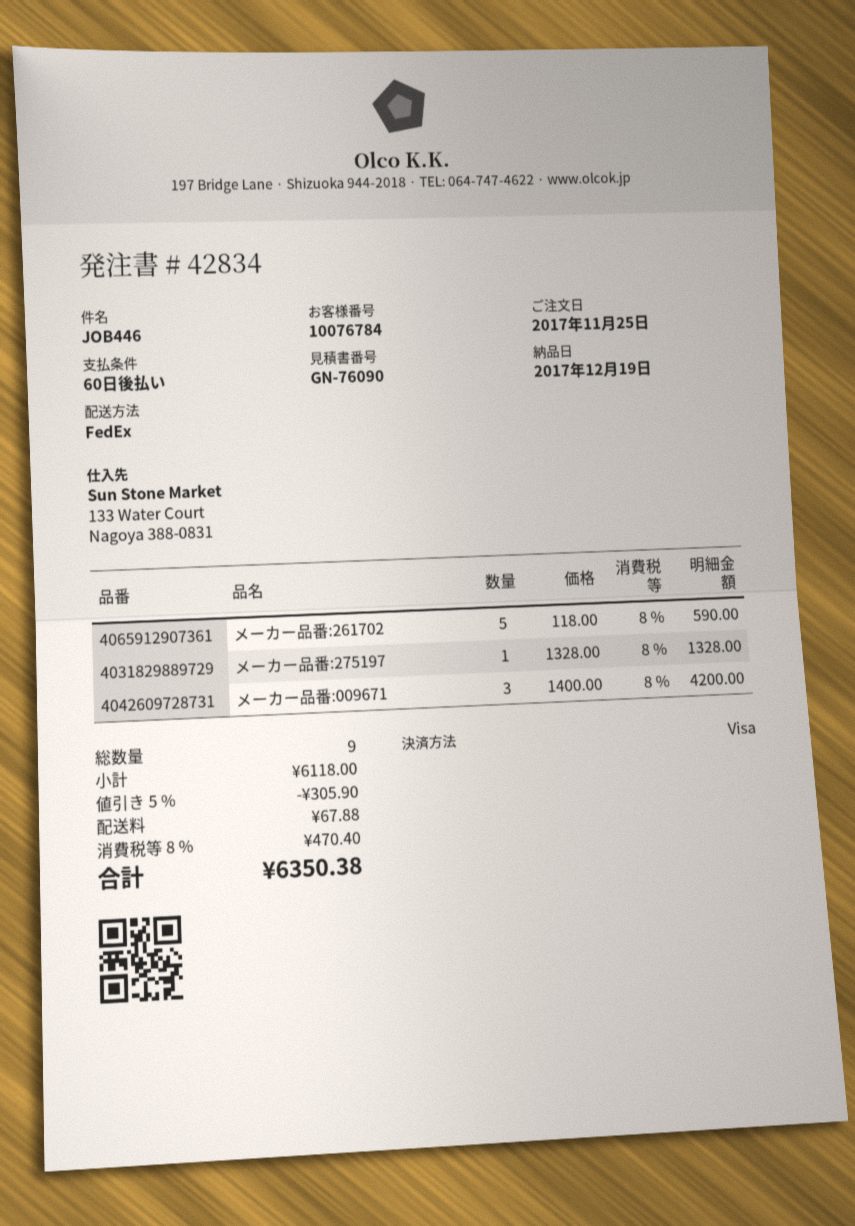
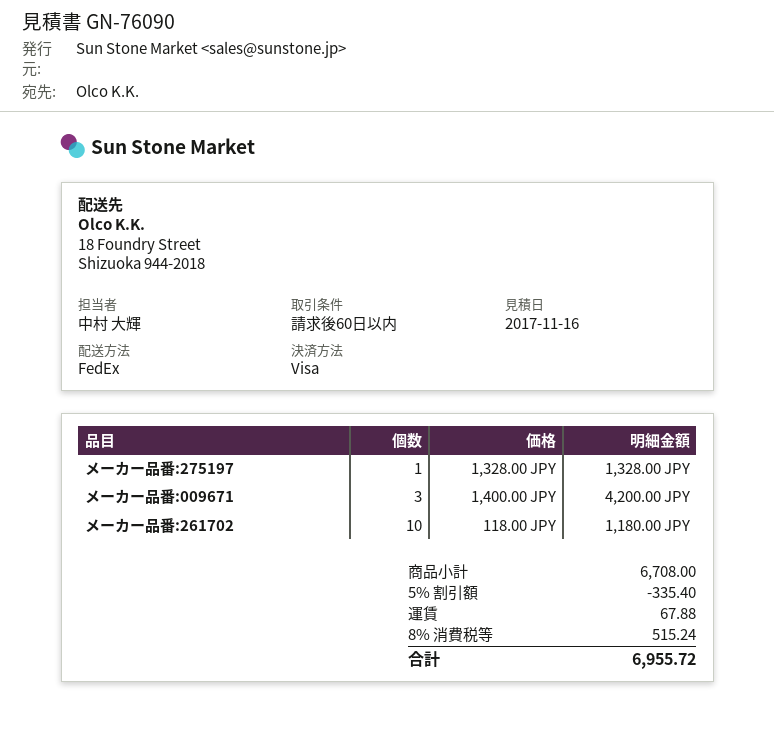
メーカー品番:261702: 5 x 118.00 = 590.00 -> 10 x 118.00 = 1180.00
subtotal: 6118.00 -> 6708.00
discount: 5% = 305.90 -> 5% = 335.40
tax: 8% = 470.40 -> 8% = 515.24
total: 6350.38 -> 6955.72

